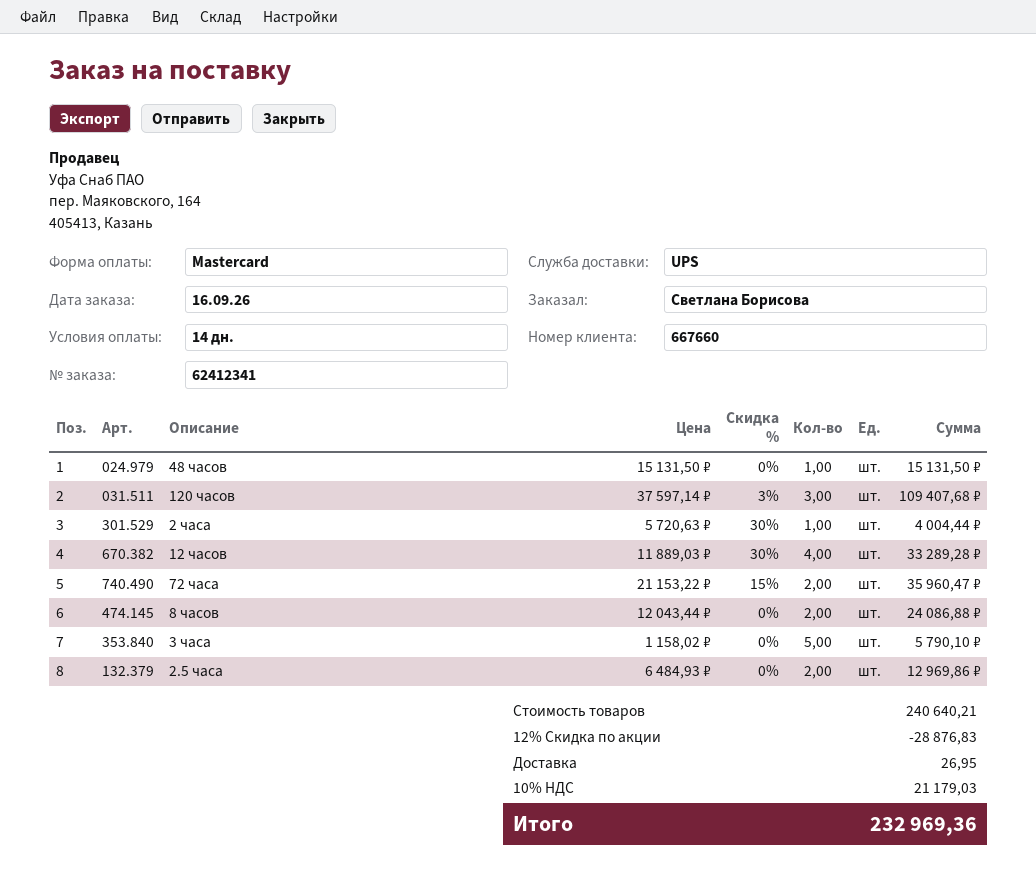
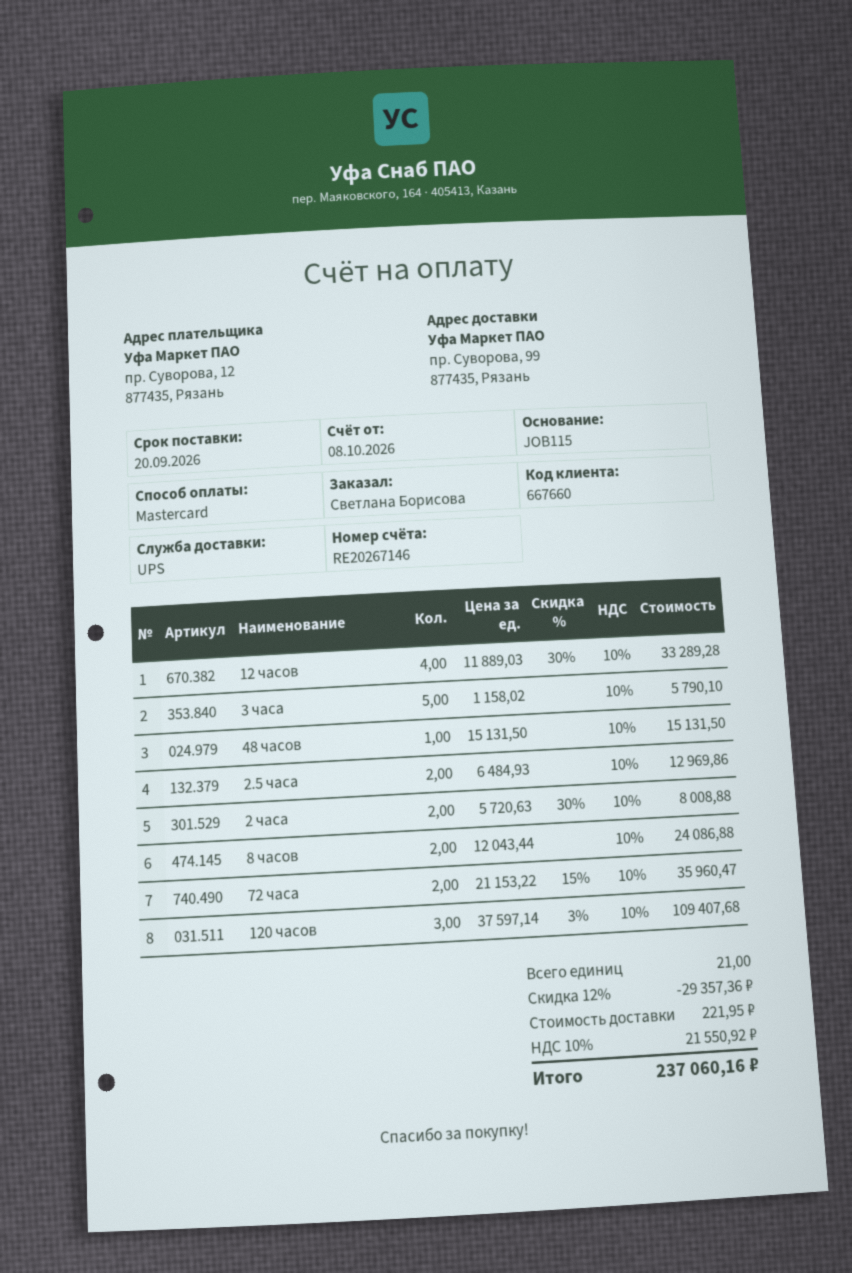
2 часа: 1 x 5720.63 - 30% = 4004.44 -> 2 x 5720.63 - 30% = 8008.88
discount: 12% = 28876.83 -> 12% = 29357.36
shipping: 26.95 -> 221.95
tax: 10% = 21179.03 -> 10% = 21550.92
total: 232969.36 -> 237060.16

